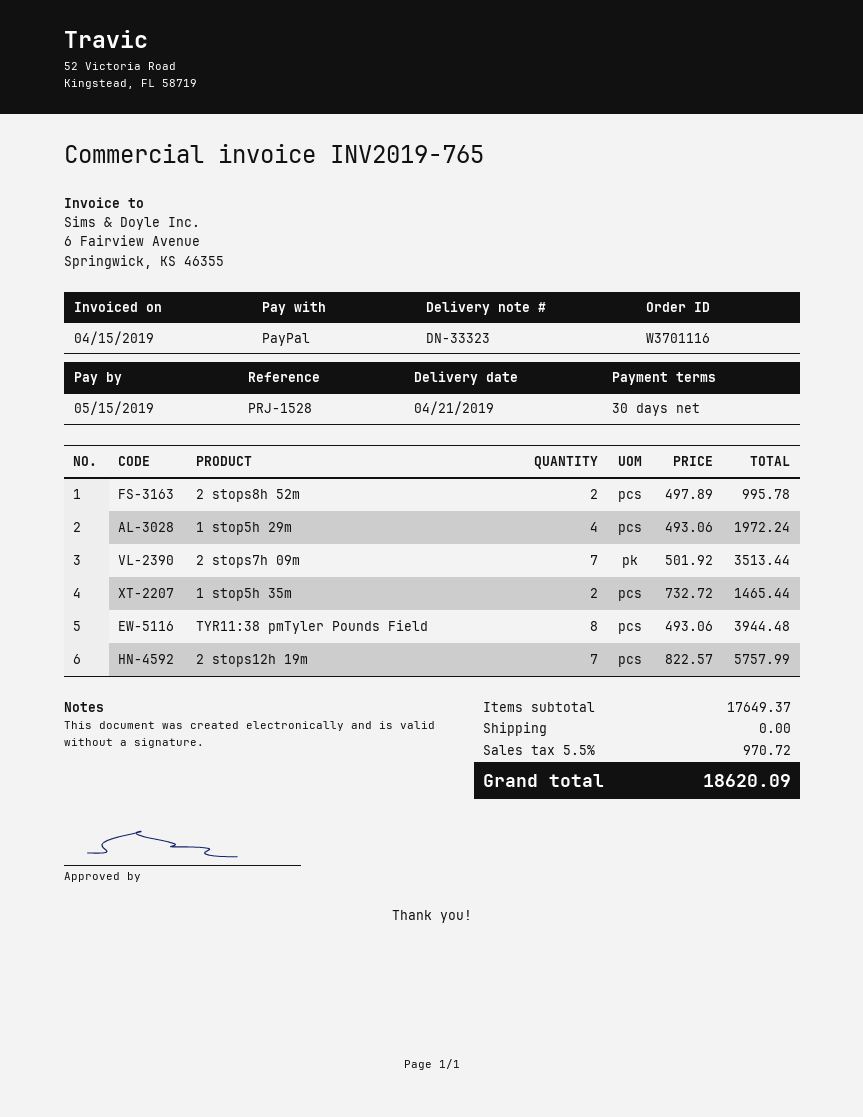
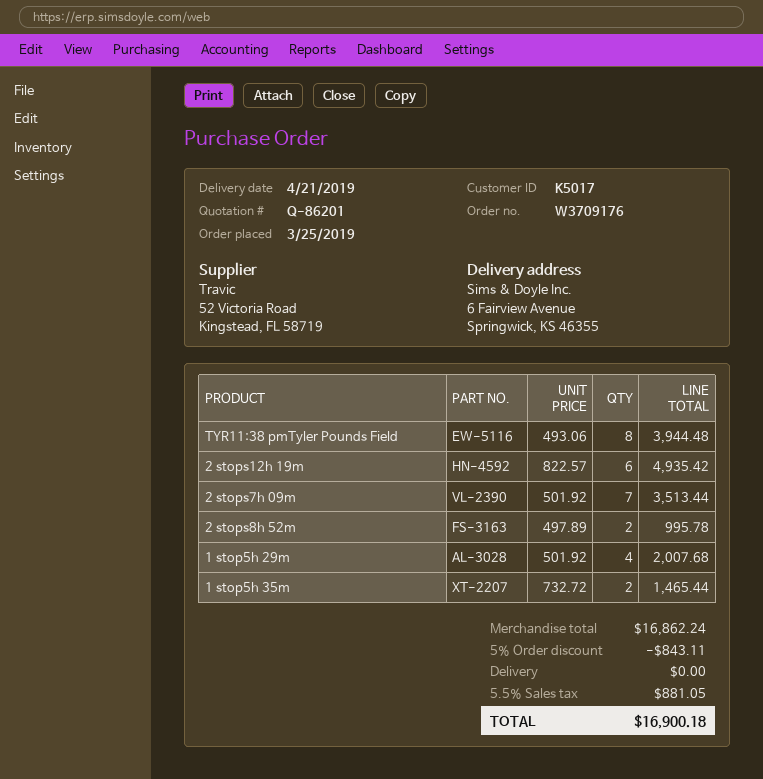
order number: W3701116 -> W3709176
1 stop5h 29m: 4 x 493.06 = 1972.24 -> 4 x 501.92 = 2007.68
2 stops12h 19m: 7 x 822.57 = 5757.99 -> 6 x 822.57 = 4935.42
subtotal: 17649.37 -> 16862.24
discount: none -> 5% = 843.11
tax: 5.5% = 970.72 -> 5.5% = 881.05
total: 18620.09 -> 16900.18

